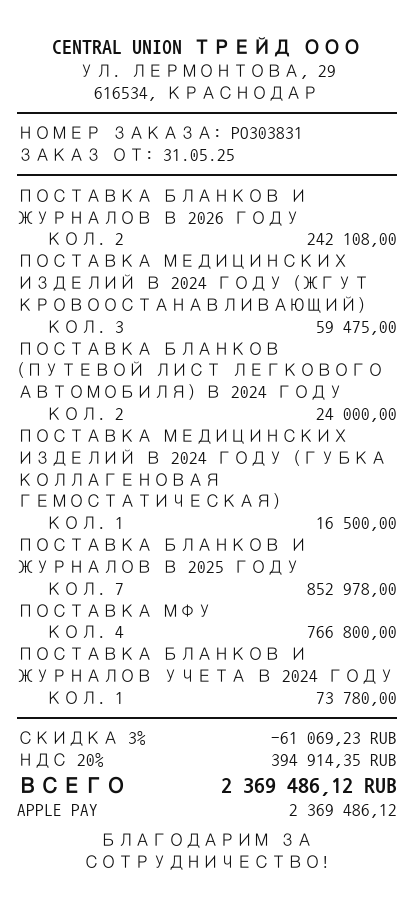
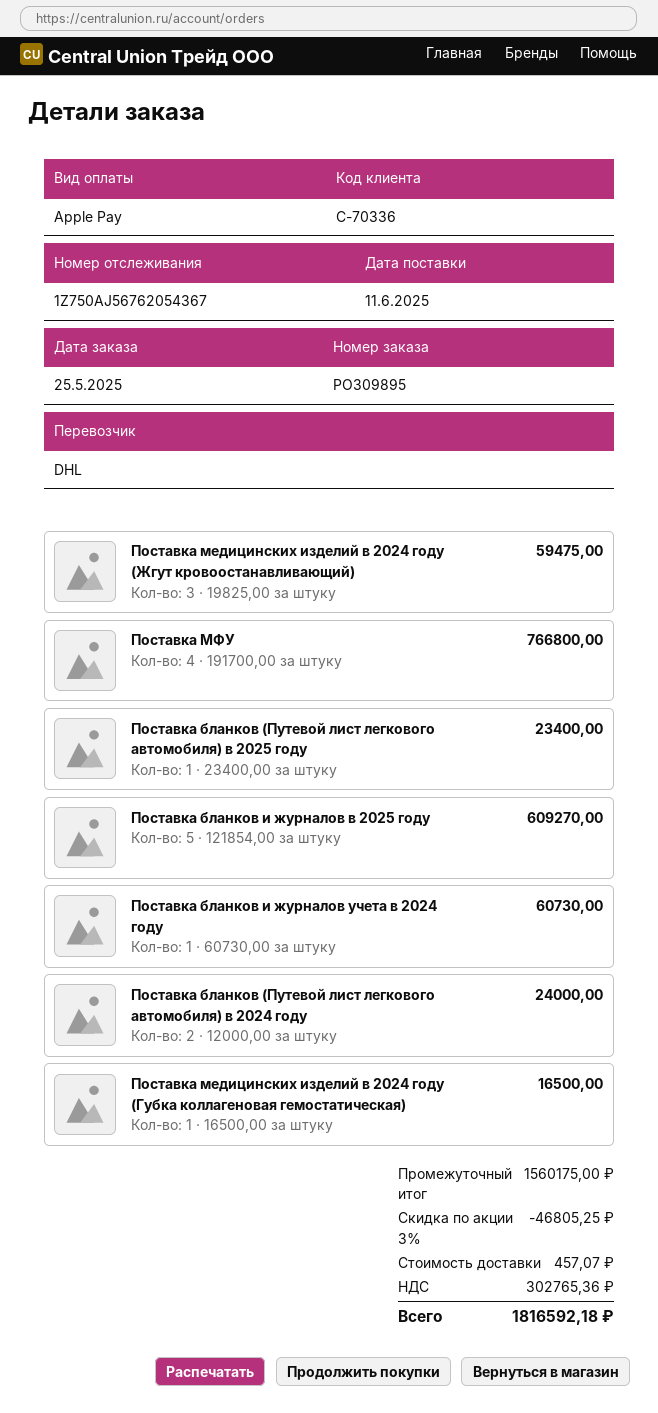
order number: PO303831 -> PO309895
order date: 2025-05-31 -> 2025-05-25
ПОСТАВКА БЛАНКОВ И ЖУРНАЛОВ В 2026 ГОДУ: 2 for 242108.00 -> none
ПОСТАВКА БЛАНКОВ И ЖУРНАЛОВ В 2025 ГОДУ: 7 for 852978.00 -> 5 for 609270.00
ПОСТАВКА БЛАНКОВ И ЖУРНАЛОВ УЧЕТА В 2024 ГОДУ: 1 for 73780.00 -> 1 for 60730.00
Поставка бланков (Путевой лист легкового автомобиля) в 2025 году: none -> 1 for 23400.00
discount: 3% = 61069.23 -> 3% = 46805.25
shipping: none -> 457.07
tax: 394914.35 -> 302765.36
total: 2369486.12 -> 1816592.18

